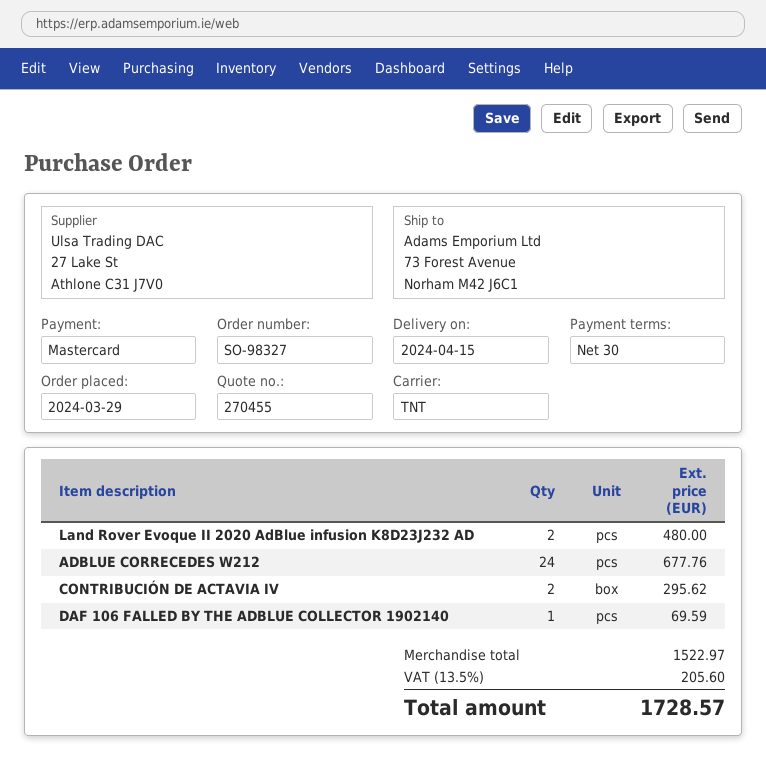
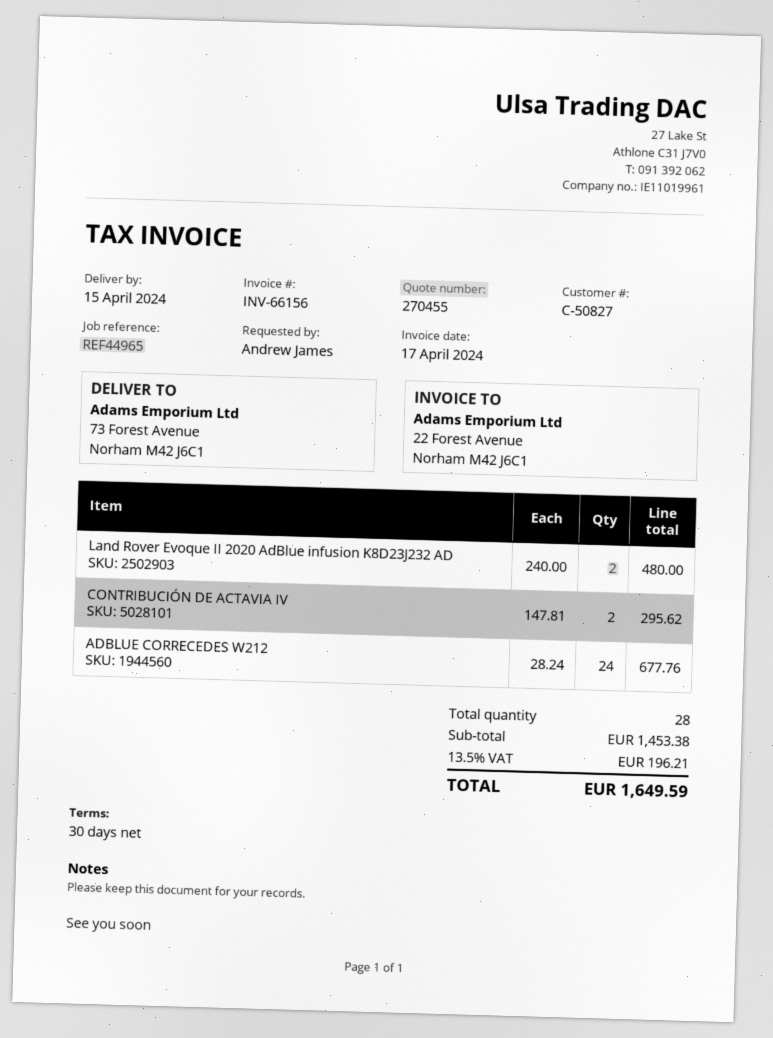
DAF 106 FALLED BY THE ADBLUE COLLECTOR 1902140: 1 for 69.59 -> none
subtotal: 1522.97 -> 1453.38
tax: 13.5% = 205.60 -> 13.5% = 196.21
total: 1728.57 -> 1649.59

